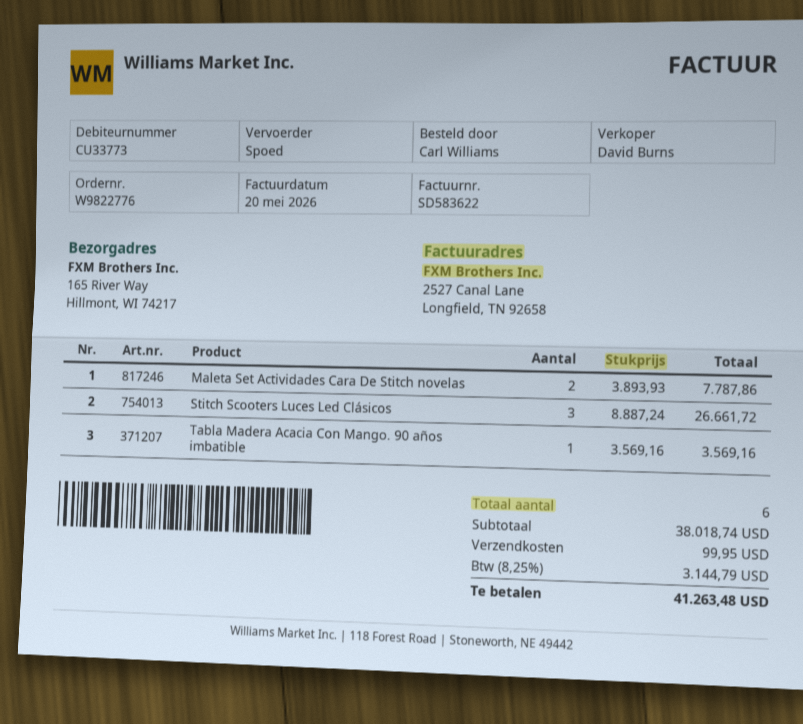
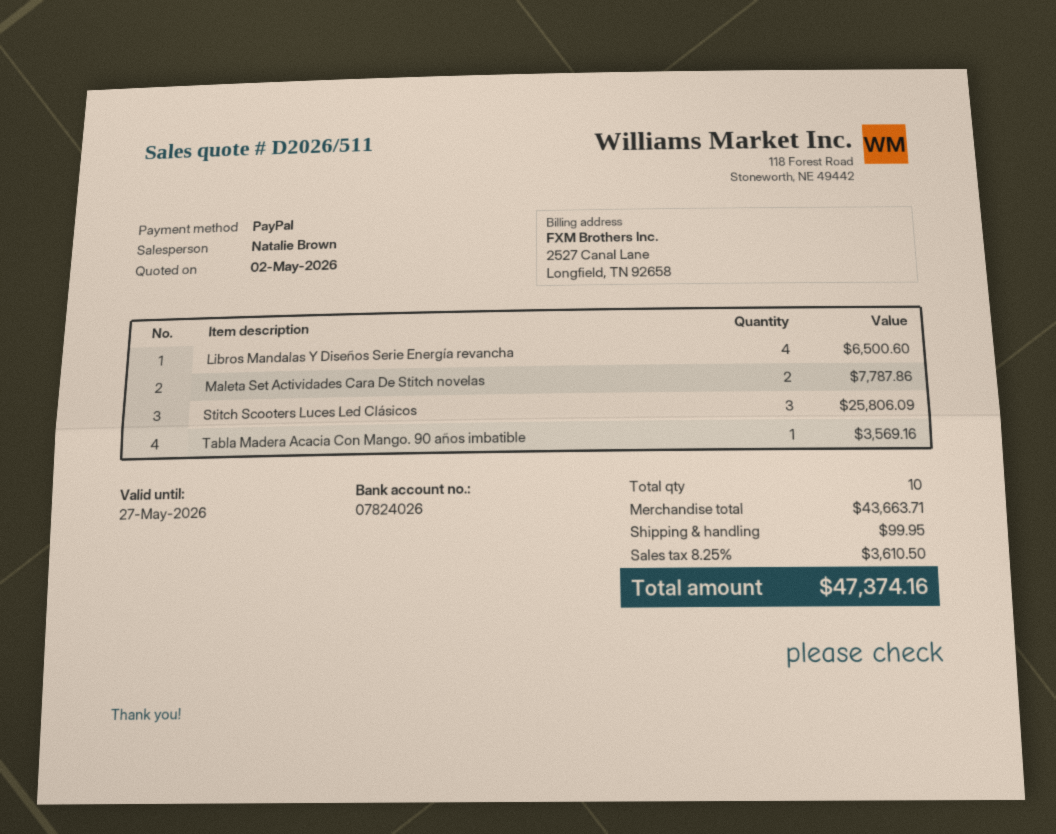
sales rep: David Burns -> Natalie Brown
Stitch Scooters Luces Led Clásicos: 3 for 26661.72 -> 3 for 25806.09
Libros Mandalas Y Diseños Serie Energía revancha: none -> 4 for 6500.60
total quantity: 6 -> 10
subtotal: 38018.74 -> 43663.71
tax: 8.25% = 3144.79 -> 8.25% = 3610.50
total: 41263.48 -> 47374.16

